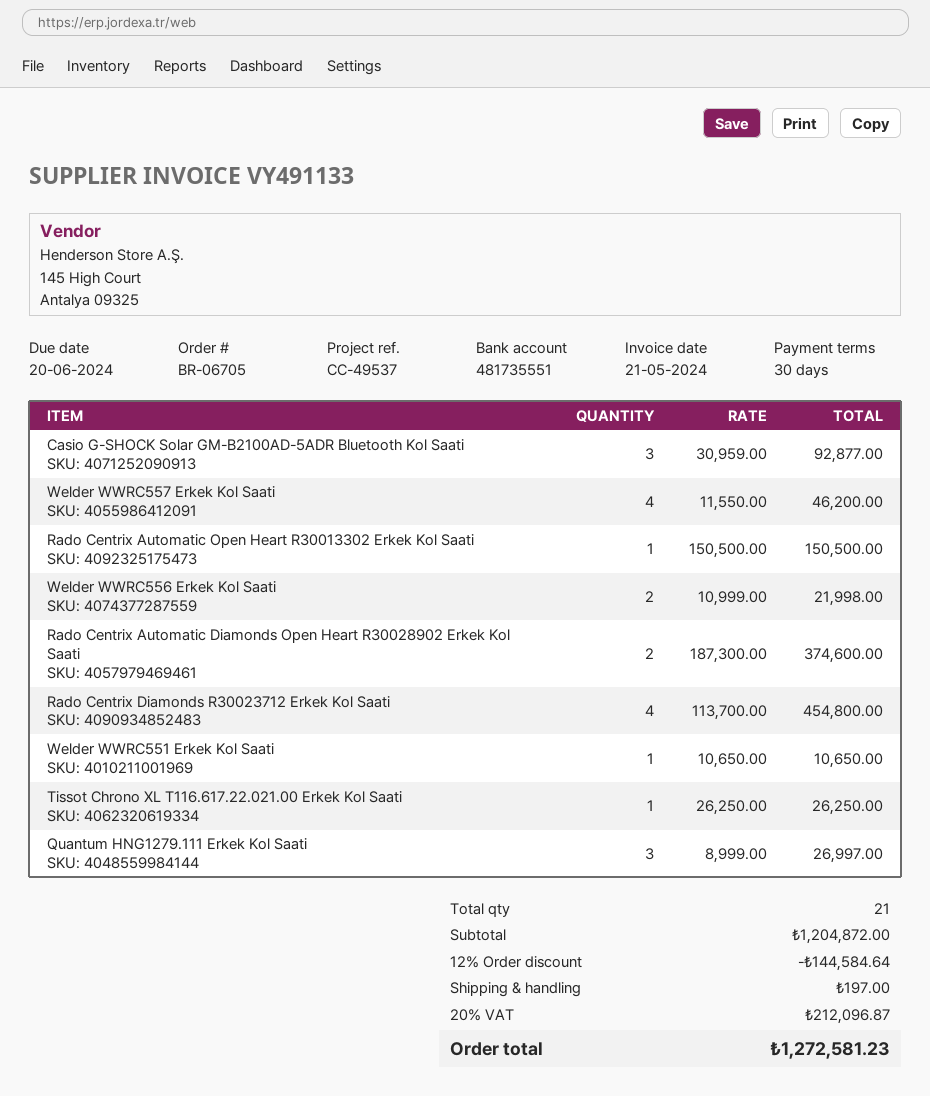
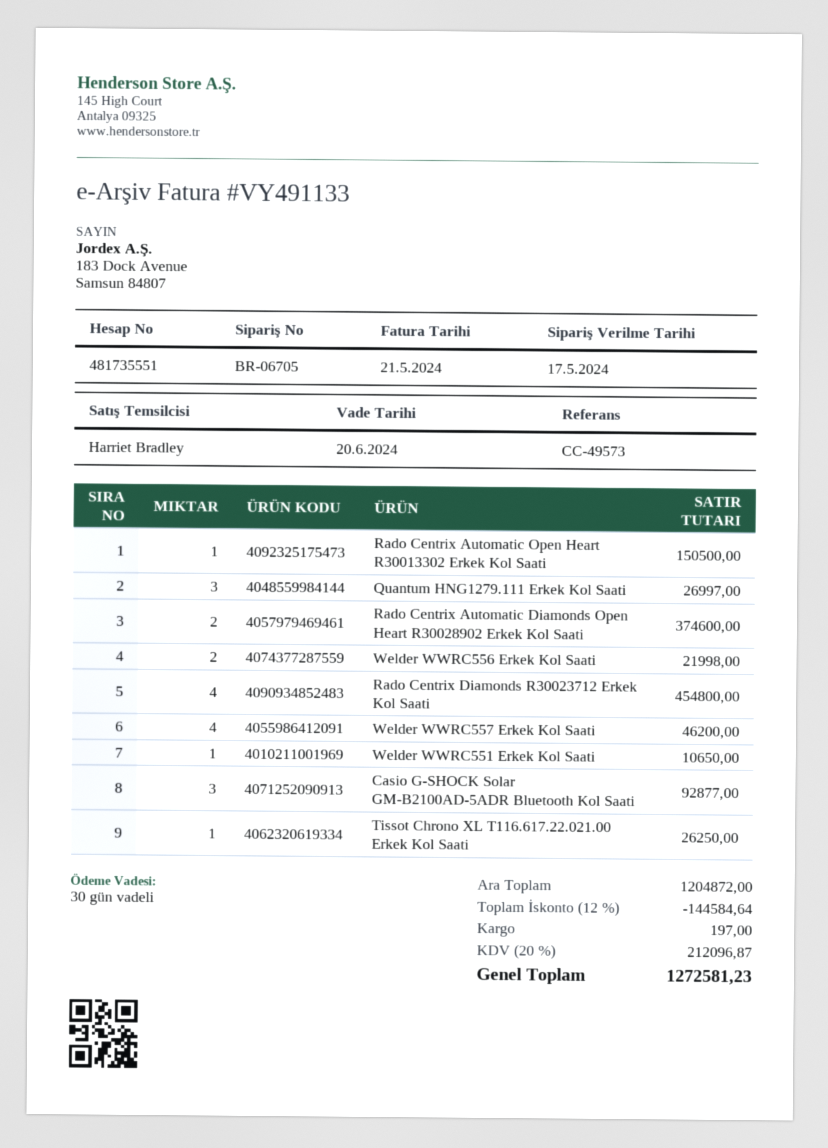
reference: CC-49537 -> CC-49573

